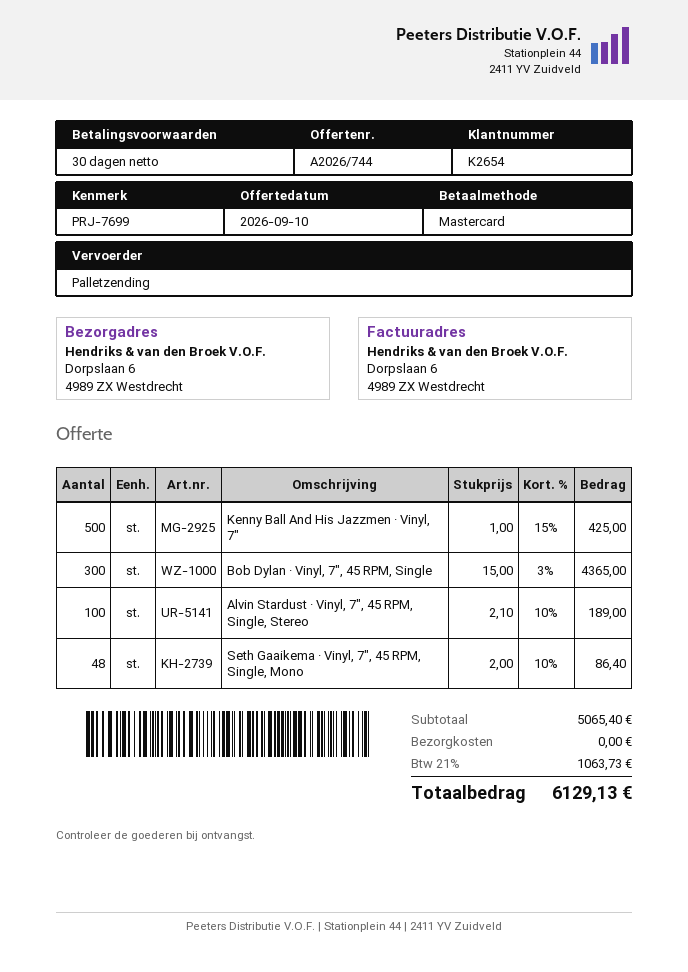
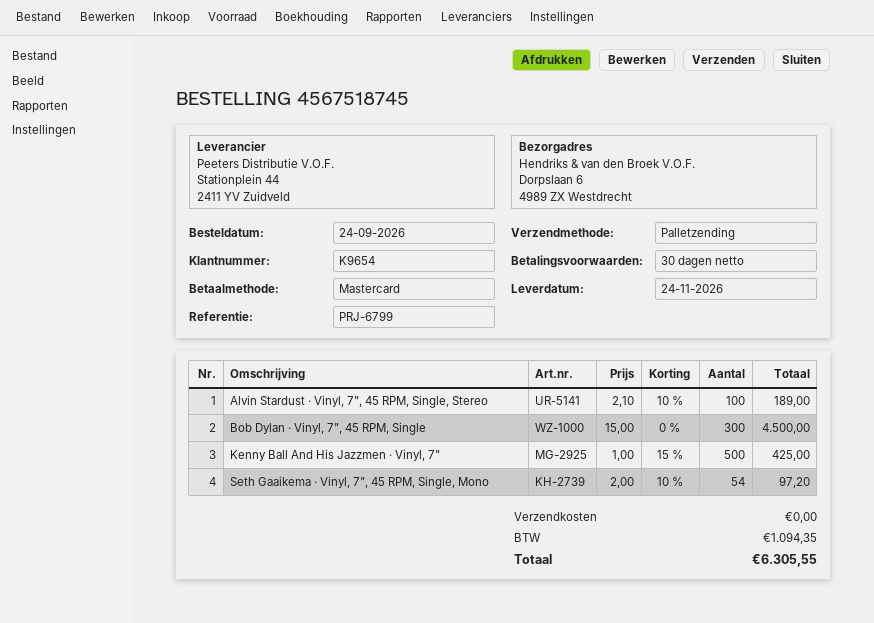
customer number: K2654 -> K9654
reference: PRJ-7699 -> PRJ-6799
Bob Dylan · Vinyl, 7", 45 RPM, Single: 300 x 15.00 - 3% = 4365.00 -> 300 x 15.00 = 4500.00
Seth Gaaikema · Vinyl, 7", 45 RPM, Single, Mono: 48 x 2.00 - 10% = 86.40 -> 54 x 2.00 - 10% = 97.20
tax: 1063.73 -> 1094.35
total: 6129.13 -> 6305.55

